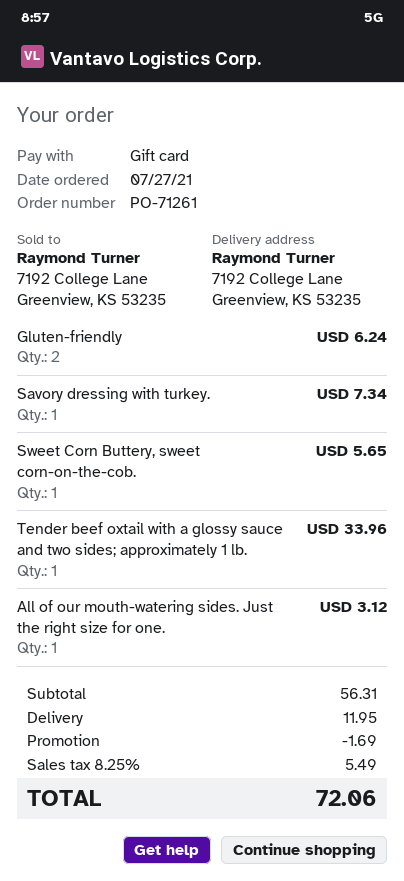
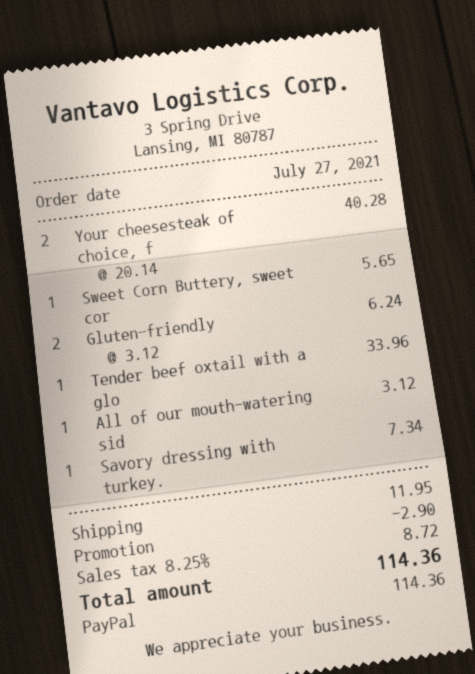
payment method: gift card -> PayPal
Your cheesesteak of choice, f: none -> 2 for 40.28
discount: 1.69 -> 2.90
tax: 8.25% = 5.49 -> 8.25% = 8.72
total: 72.06 -> 114.36

